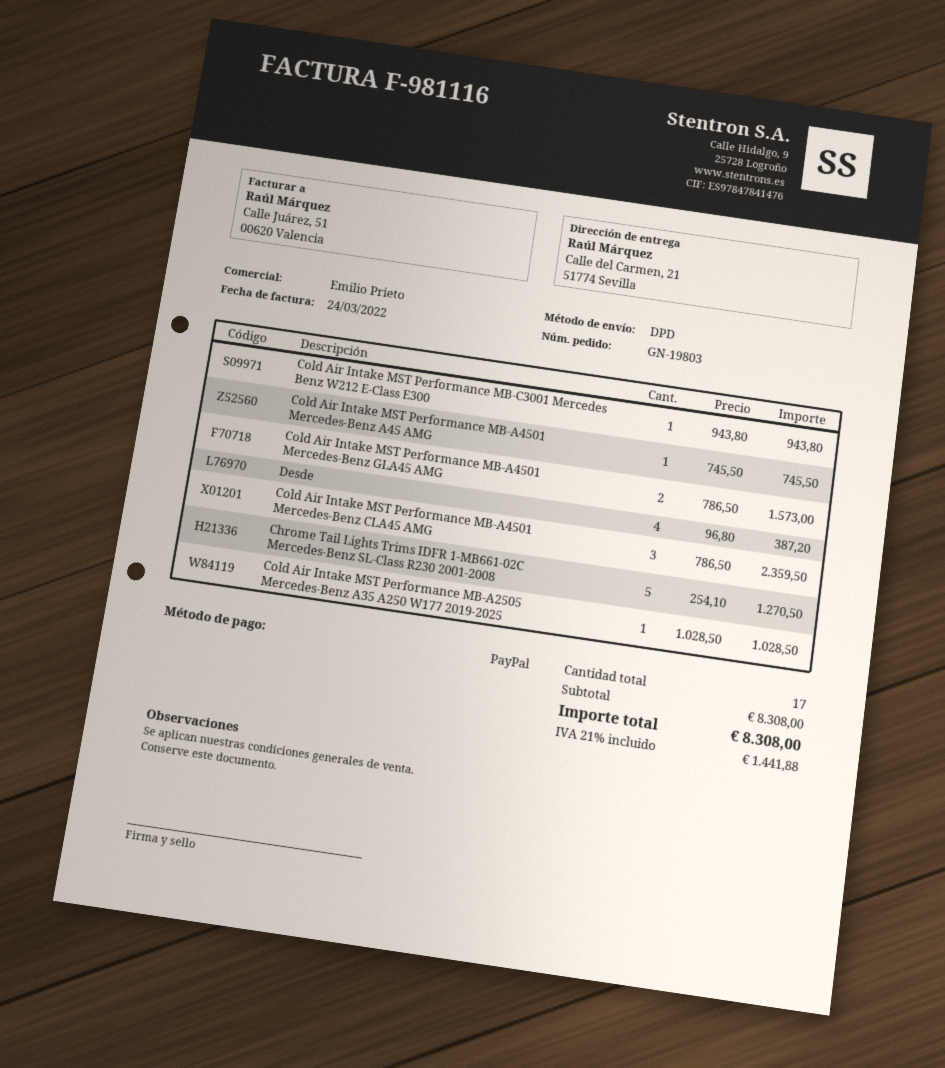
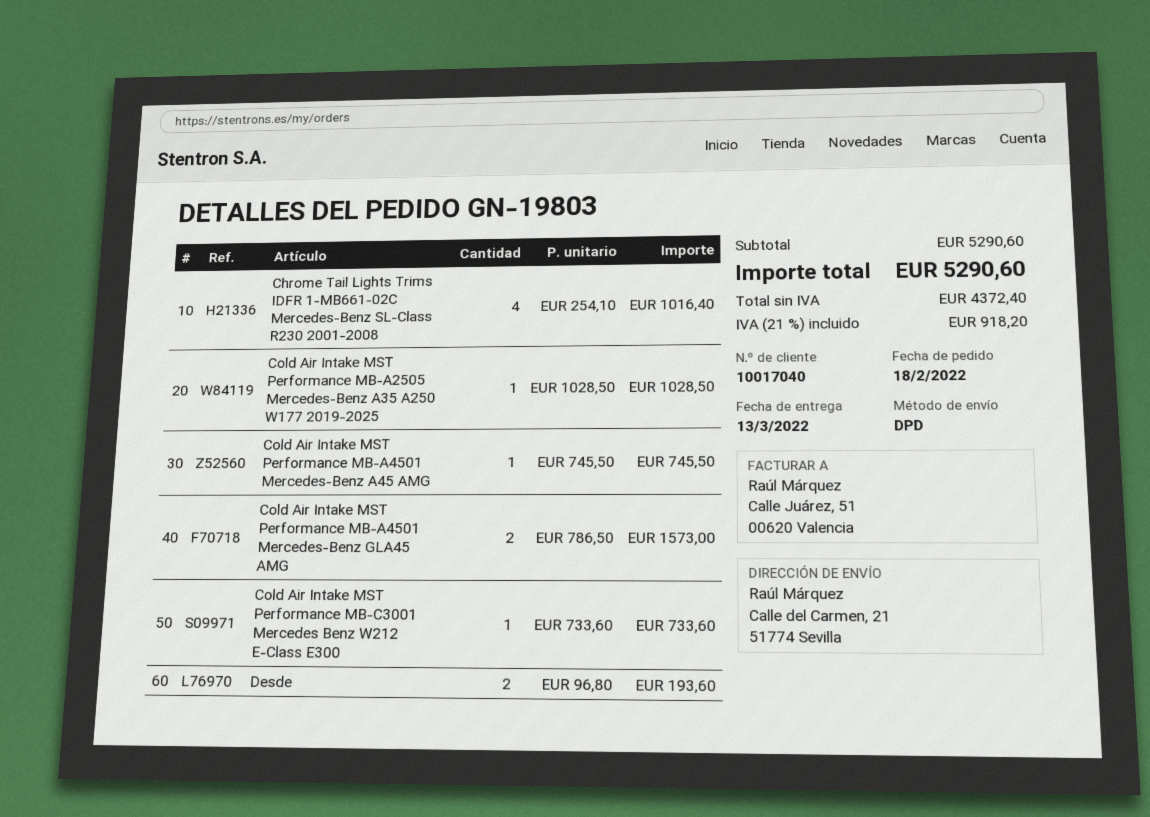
Cold Air Intake MST Performance MB-C3001 Mercedes Benz W212 E-Class E300: 1 x 943.80 = 943.80 -> 1 x 733.60 = 733.60
Desde: 4 x 96.80 = 387.20 -> 2 x 96.80 = 193.60
Cold Air Intake MST Performance MB-A4501 Mercedes-Benz CLA45 AMG: 3 x 786.50 = 2359.50 -> none
Chrome Tail Lights Trims IDFR 1-MB661-02C Mercedes-Benz SL-Class R230 2001-2008: 5 x 254.10 = 1270.50 -> 4 x 254.10 = 1016.40
subtotal: 8308.00 -> 5290.60
tax: 21% = 1441.88 -> 21% = 918.20
total: 8308.00 -> 5290.60

